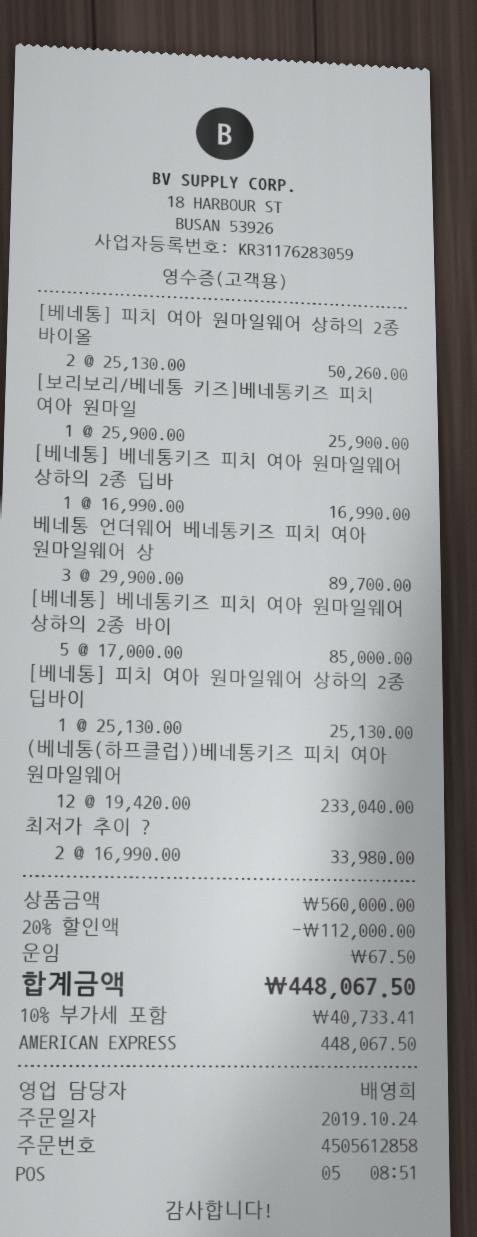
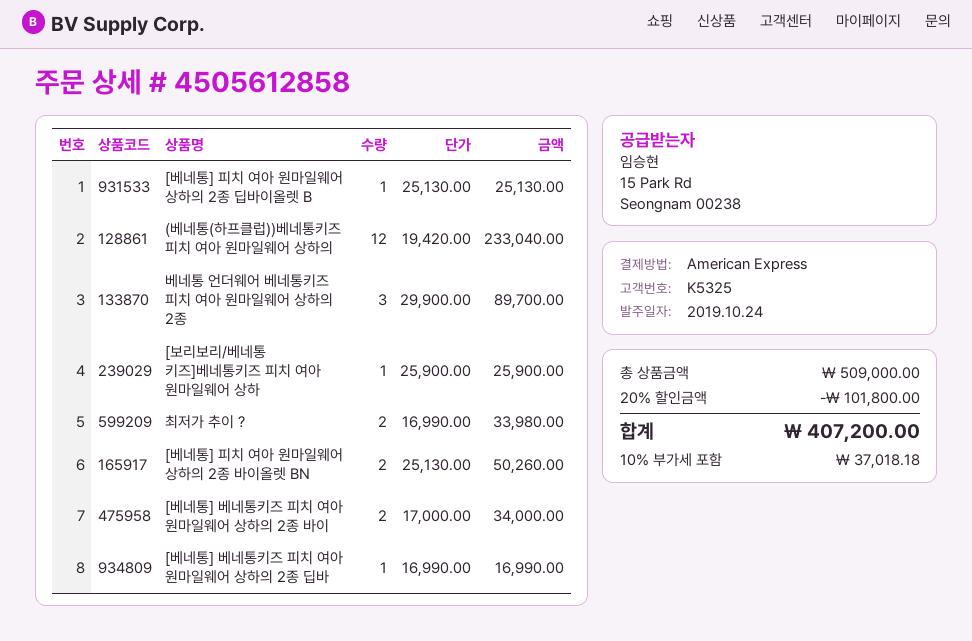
[베네통] 베네통키즈 피치 여아 원마일웨어 상하의 2종 바이: 5 x 17000.00 = 85000.00 -> 2 x 17000.00 = 34000.00
subtotal: 560000.00 -> 509000.00
discount: 20% = 112000.00 -> 20% = 101800.00
shipping: 67.50 -> none
tax: 10% = 40733.41 -> 10% = 37018.18
total: 448067.50 -> 407200.00

